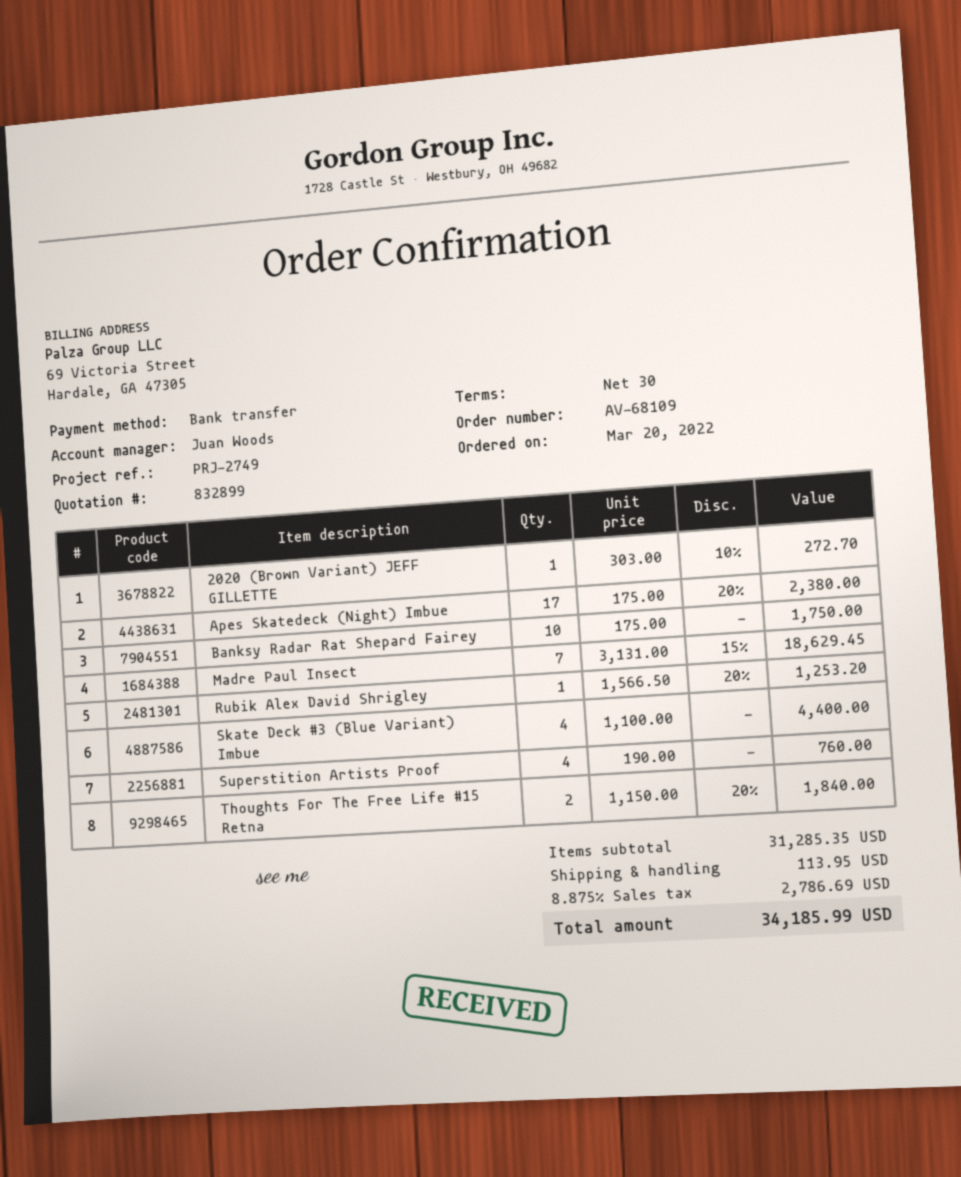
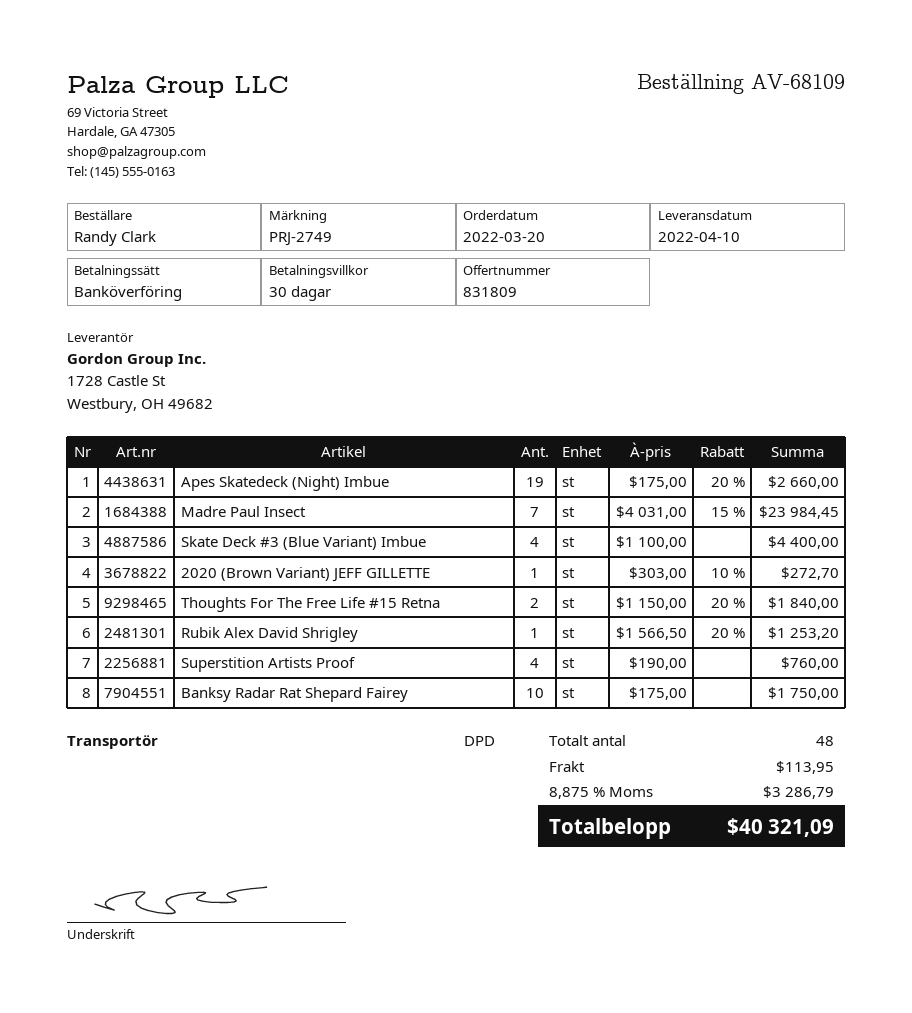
quote number: 832899 -> 831809
Apes Skatedeck (Night) Imbue: 17 x 175.00 - 20% = 2380.00 -> 19 x 175.00 - 20% = 2660.00
Madre Paul Insect: 7 x 3131.00 - 15% = 18629.45 -> 7 x 4031.00 - 15% = 23984.45
tax: 8.875% = 2786.69 -> 8.875% = 3286.79
total: 34185.99 -> 40321.09

